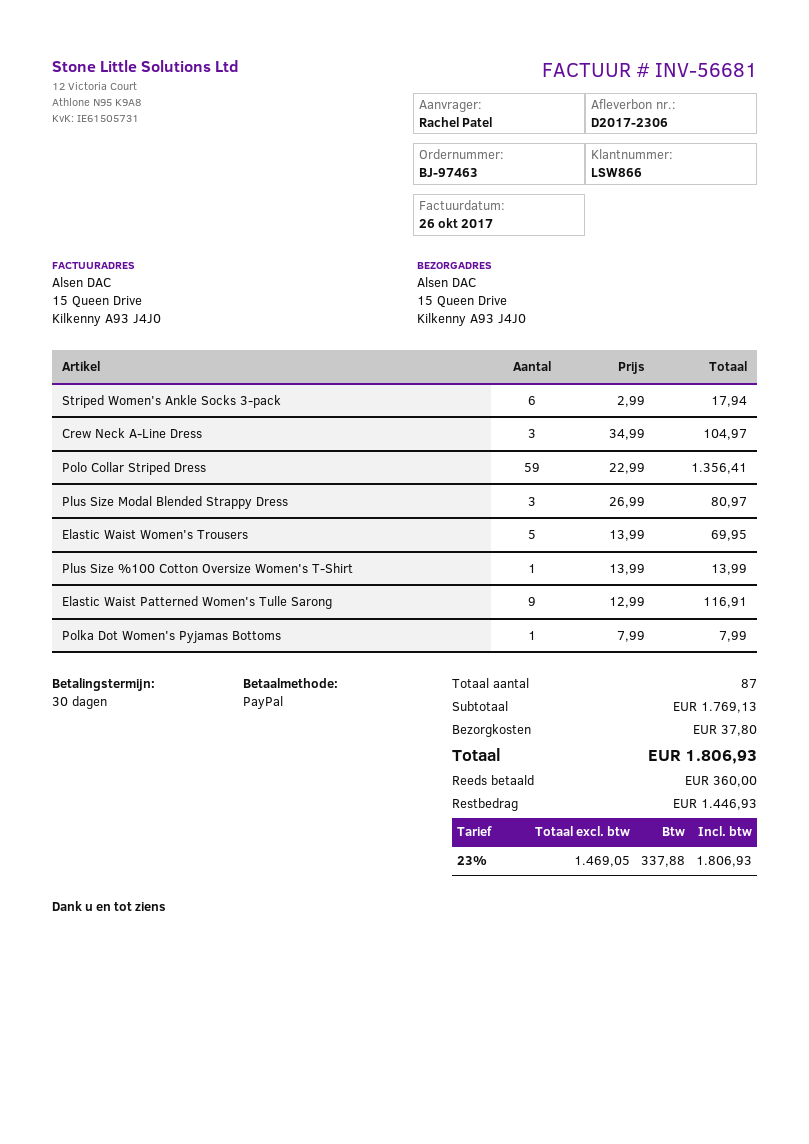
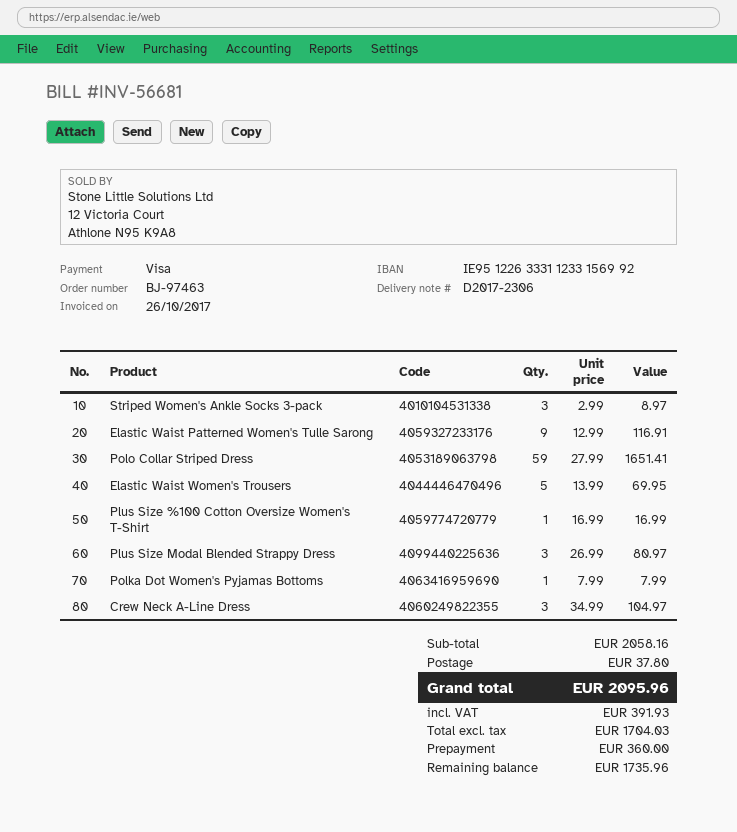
payment method: PayPal -> Visa
Striped Women's Ankle Socks 3-pack: 6 x 2.99 = 17.94 -> 3 x 2.99 = 8.97
Polo Collar Striped Dress: 59 x 22.99 = 1356.41 -> 59 x 27.99 = 1651.41
Plus Size %100 Cotton Oversize Women's T-Shirt: 1 x 13.99 = 13.99 -> 1 x 16.99 = 16.99
subtotal: 1769.13 -> 2058.16
net: 1469.05 -> 1704.03
tax: 337.88 -> 391.93
total: 1806.93 -> 2095.96
balance: 1446.93 -> 1735.96

